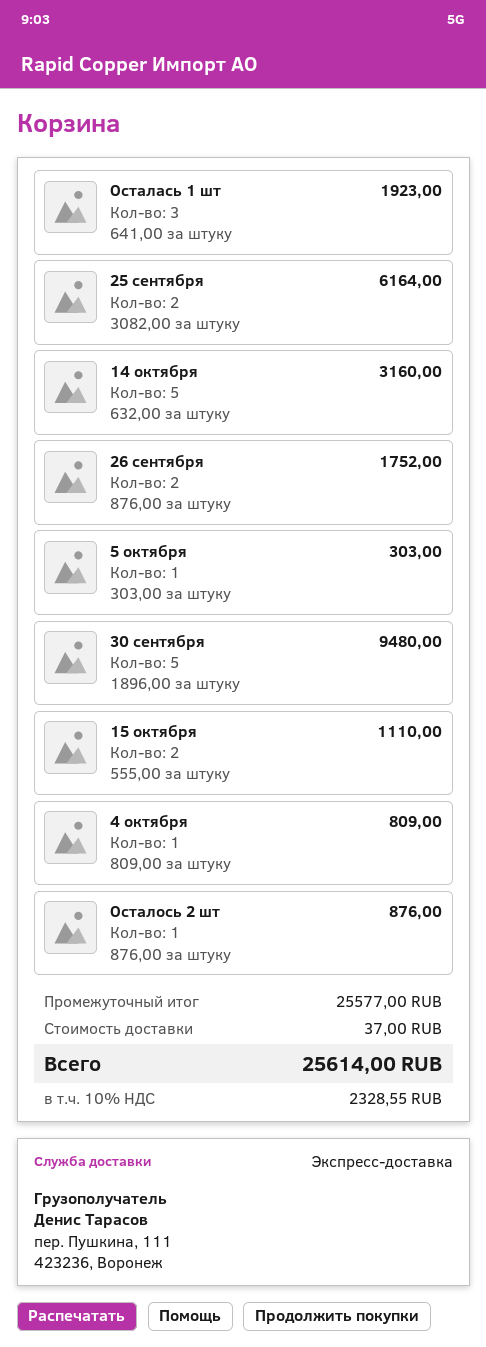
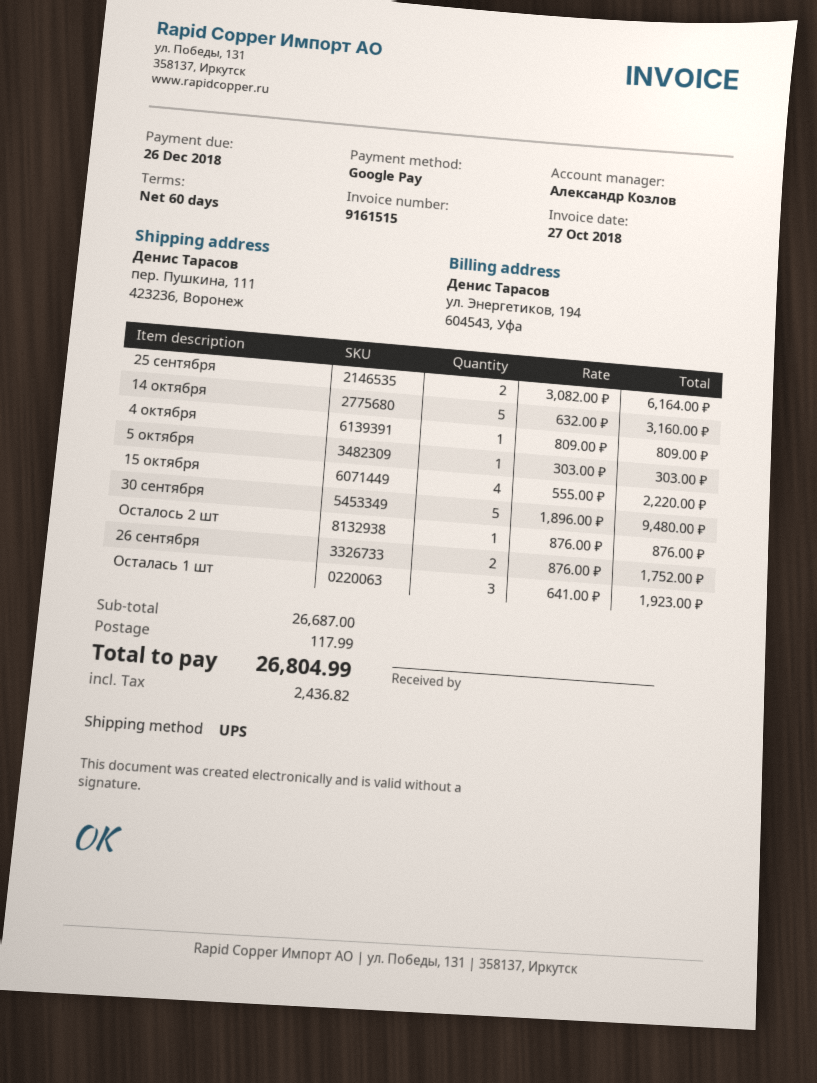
shipping method: express -> UPS
15 октября: 2 x 555.00 = 1110.00 -> 4 x 555.00 = 2220.00
subtotal: 25577.00 -> 26687.00
shipping: 37.00 -> 117.99
tax: 2328.55 -> 2436.82
total: 25614.00 -> 26804.99

